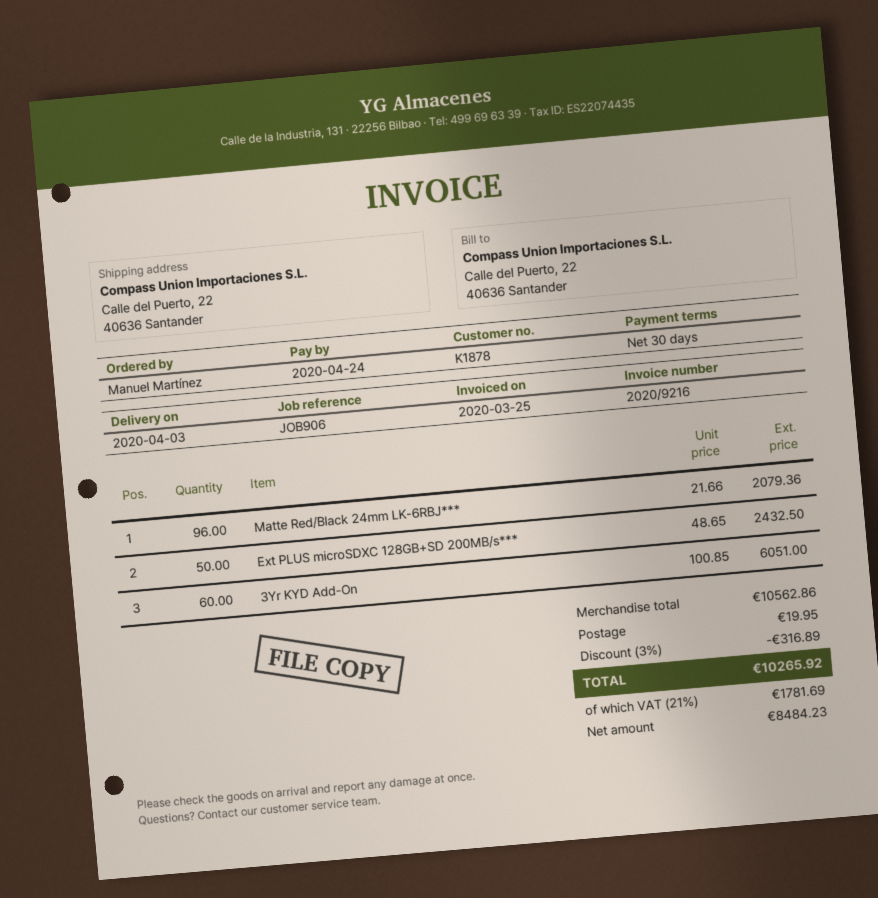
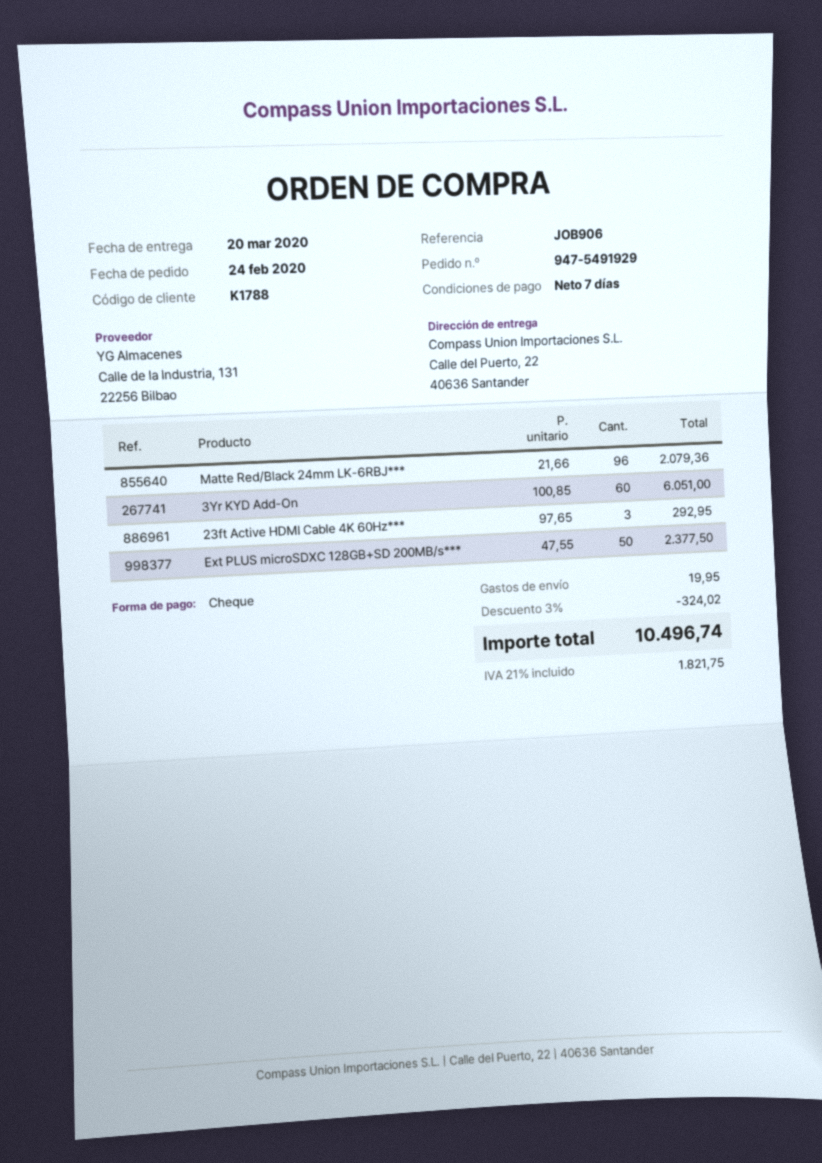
delivery date: 2020-04-03 -> 2020-03-20
payment terms: 30 days -> 7 days
customer number: K1878 -> K1788
Ext PLUS microSDXC 128GB+SD 200MB/s***: 50 x 48.65 = 2432.50 -> 50 x 47.55 = 2377.50
23ft Active HDMI Cable 4K 60Hz***: none -> 3 x 97.65 = 292.95
discount: 3% = 316.89 -> 3% = 324.02
tax: 21% = 1781.69 -> 21% = 1821.75
total: 10265.92 -> 10496.74

